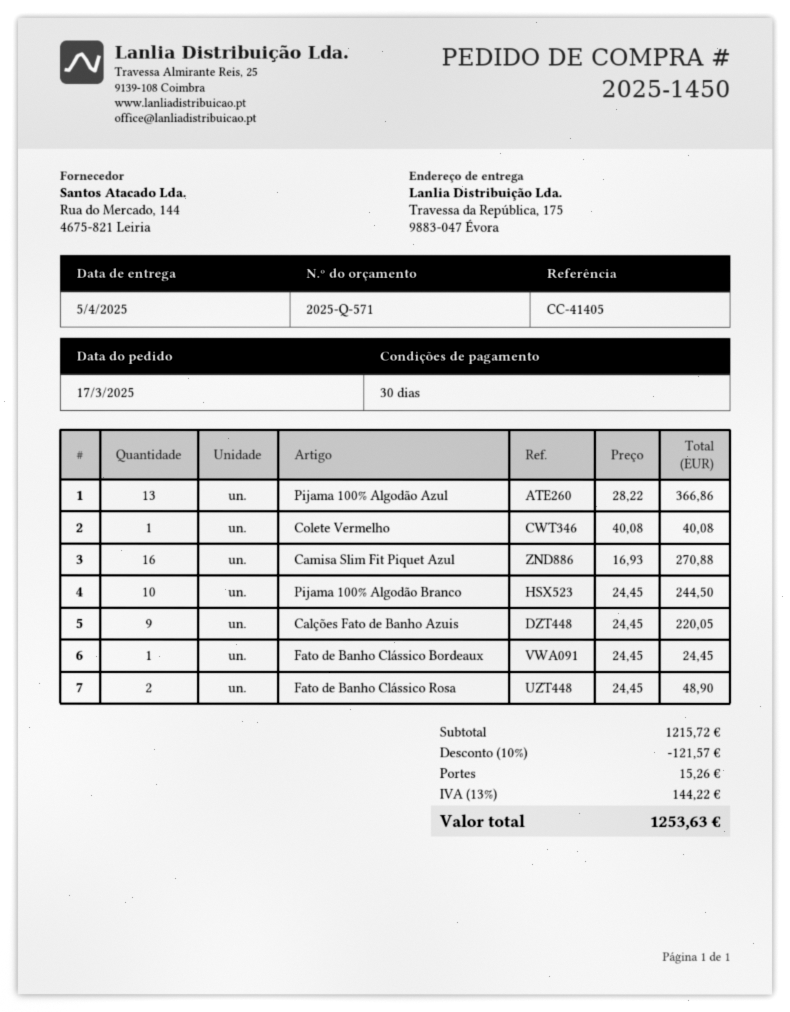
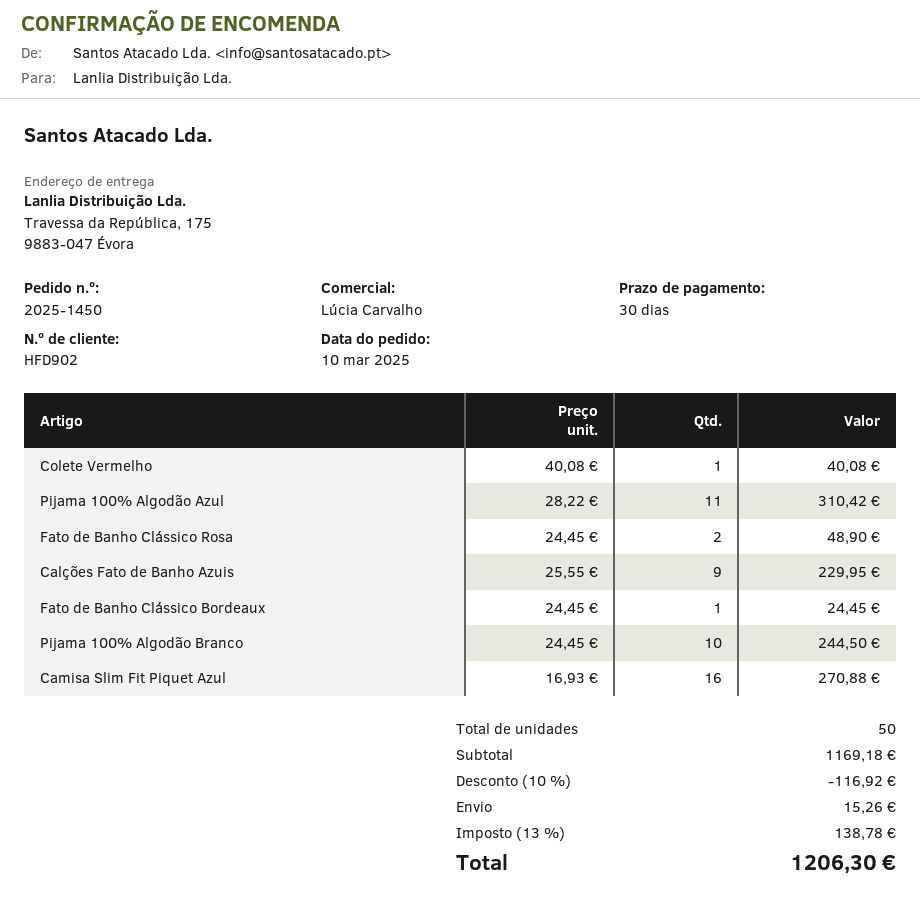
order date: 2025-03-17 -> 2025-03-10
Pijama 100% Algodão Azul: 13 x 28.22 = 366.86 -> 11 x 28.22 = 310.42
Calções Fato de Banho Azuis: 9 x 24.45 = 220.05 -> 9 x 25.55 = 229.95
subtotal: 1215.72 -> 1169.18
discount: 10% = 121.57 -> 10% = 116.92
tax: 13% = 144.22 -> 13% = 138.78
total: 1253.63 -> 1206.30

